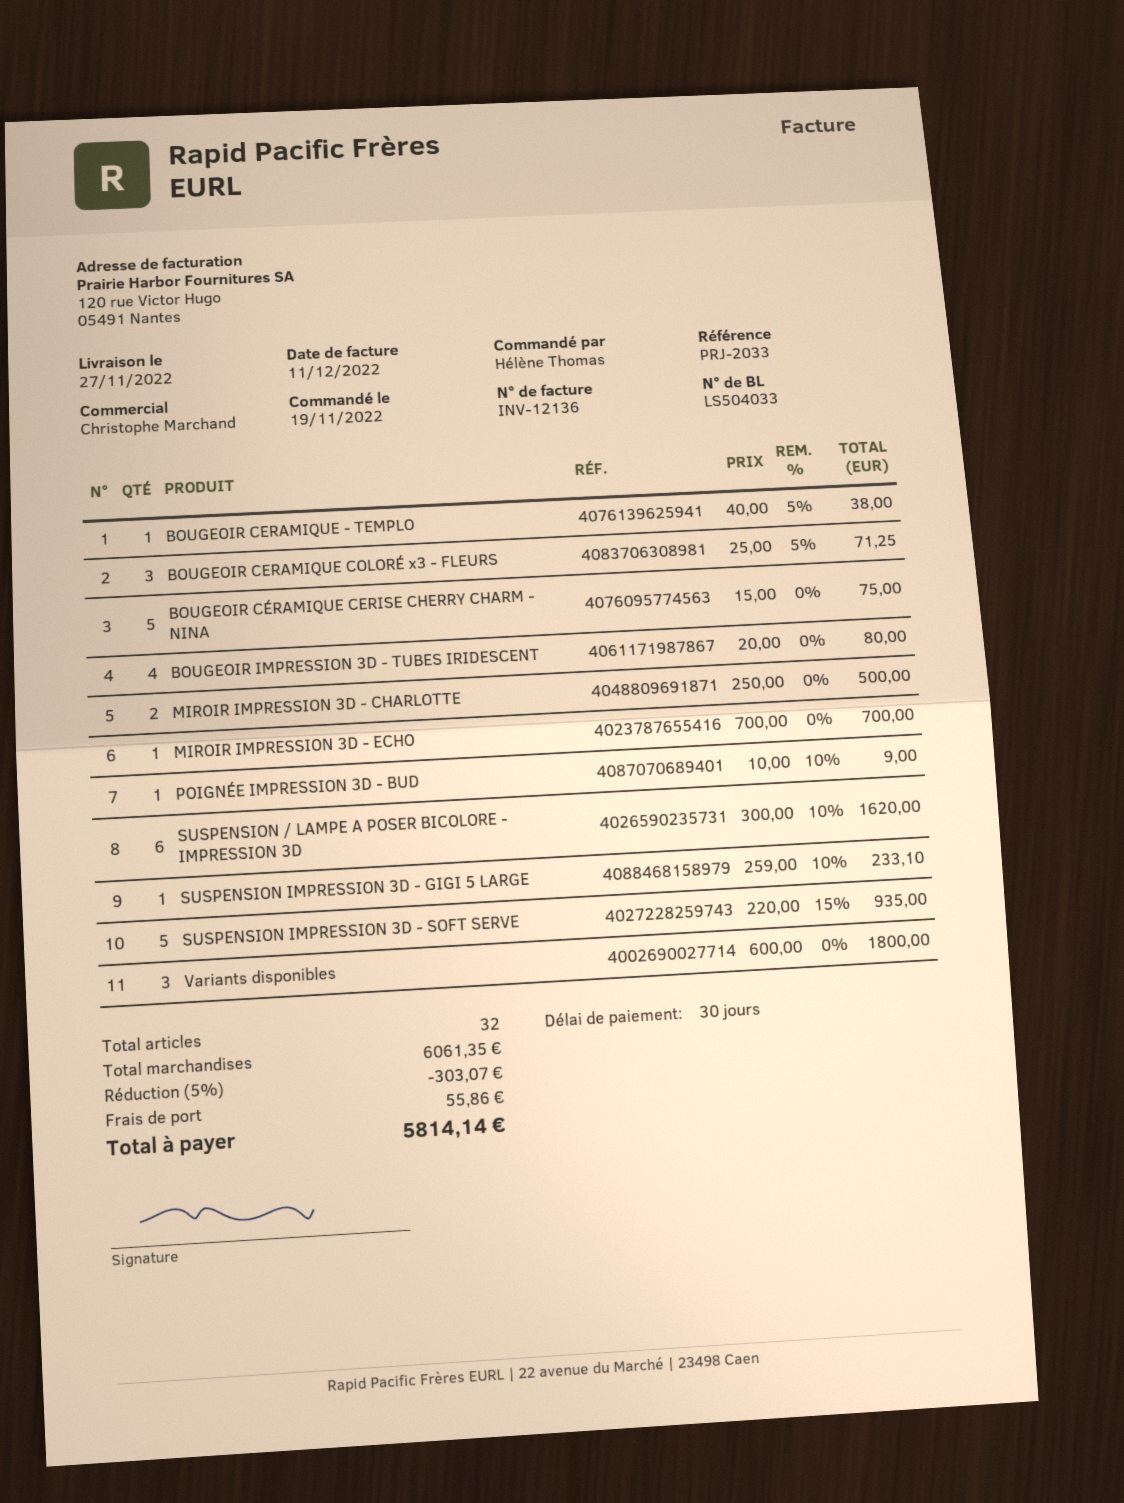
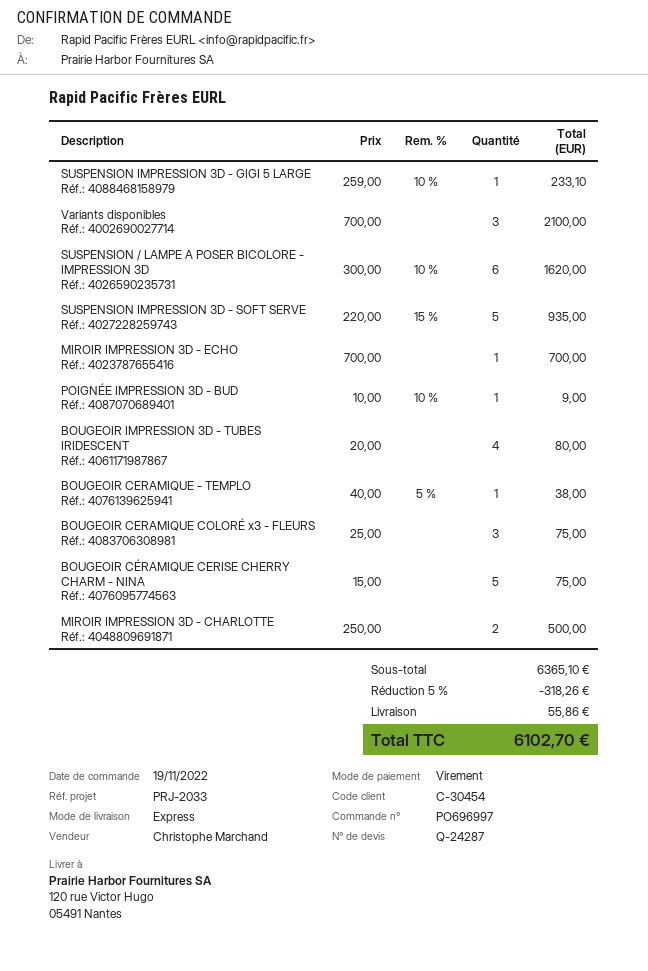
BOUGEOIR CERAMIQUE COLORÉ x3 - FLEURS: 3 x 25.00 - 5% = 71.25 -> 3 x 25.00 = 75.00
Variants disponibles: 3 x 600.00 = 1800.00 -> 3 x 700.00 = 2100.00
subtotal: 6061.35 -> 6365.10
discount: 5% = 303.07 -> 5% = 318.26
total: 5814.14 -> 6102.70

